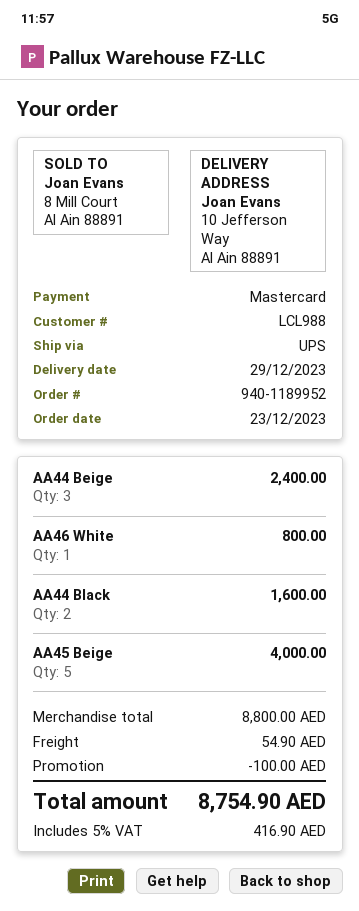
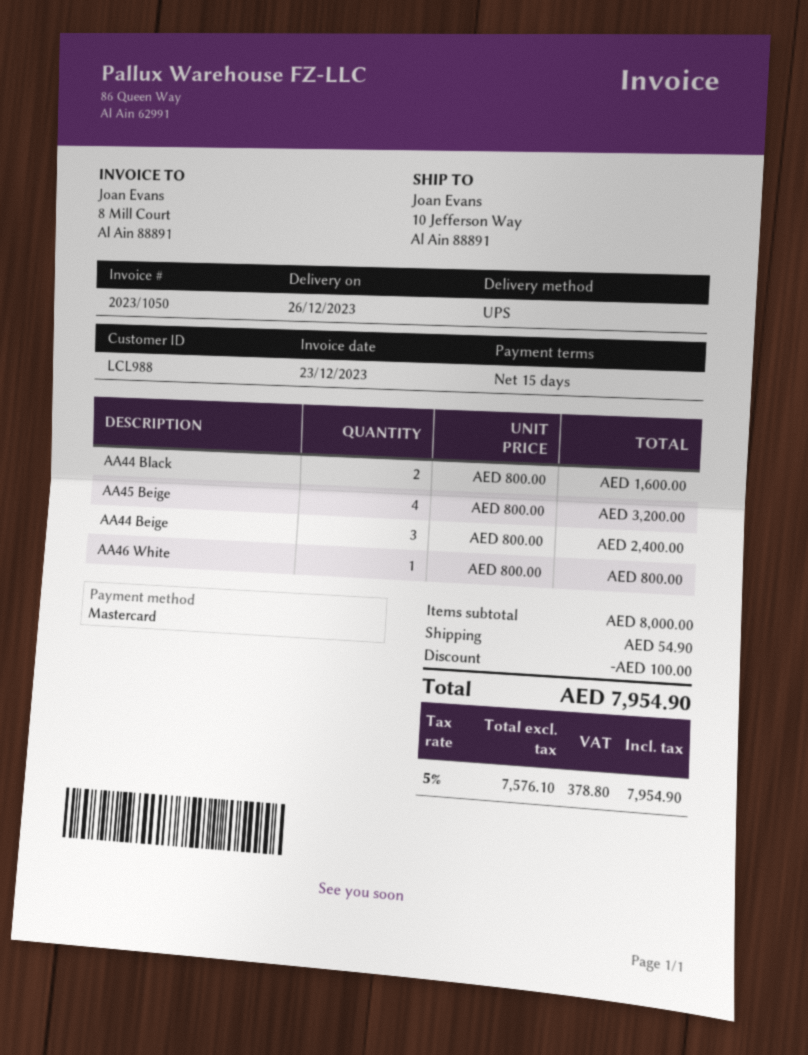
delivery date: 2023-12-29 -> 2023-12-26
AA45 Beige: 5 for 4000.00 -> 4 for 3200.00
subtotal: 8800.00 -> 8000.00
tax: 5% = 416.90 -> 5% = 378.80
total: 8754.90 -> 7954.90

